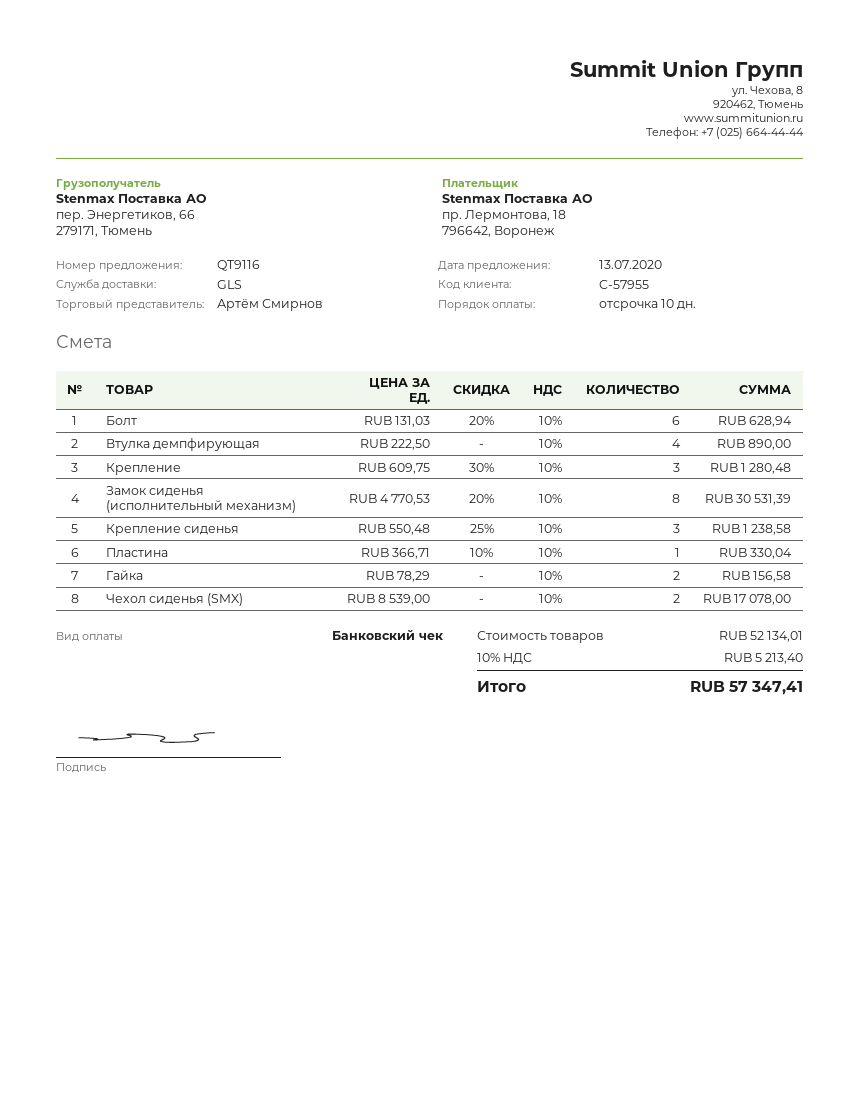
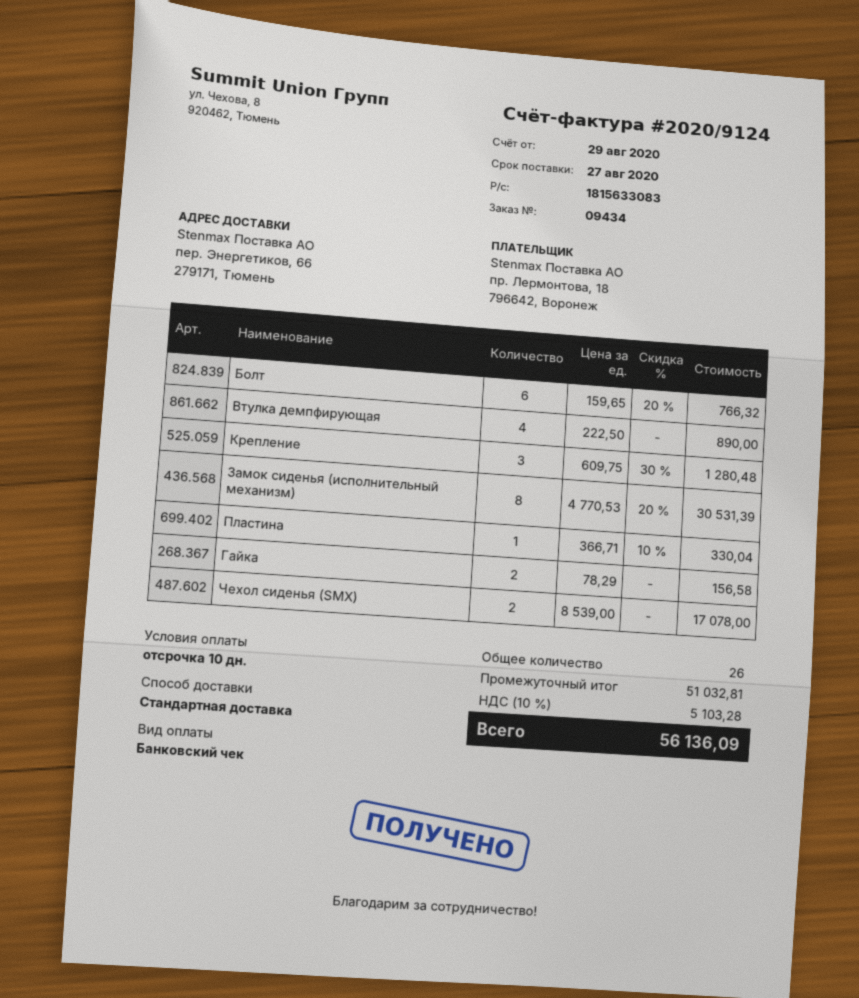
shipping method: GLS -> standard
Болт: 6 x 131.03 - 20% = 628.94 -> 6 x 159.65 - 20% = 766.32
Крепление сиденья: 3 x 550.48 - 25% = 1238.58 -> none
subtotal: 52134.01 -> 51032.81
tax: 10% = 5213.40 -> 10% = 5103.28
total: 57347.41 -> 56136.09

